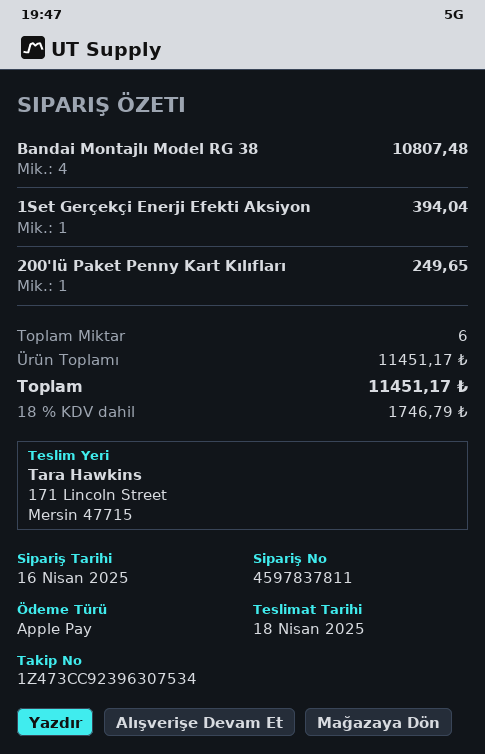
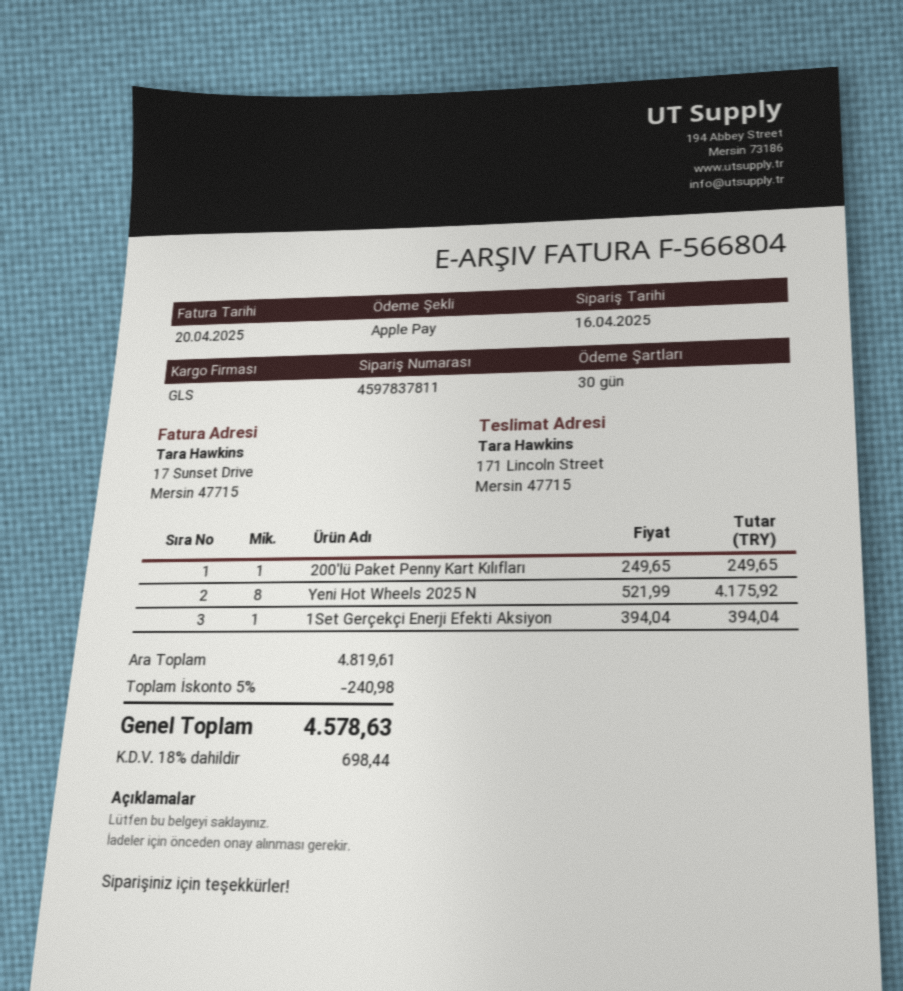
Bandai Montajlı Model RG 38: 4 for 10807.48 -> none
Yeni Hot Wheels 2025 N: none -> 8 for 4175.92
subtotal: 11451.17 -> 4819.61
discount: none -> 5% = 240.98
tax: 18% = 1746.79 -> 18% = 698.44
total: 11451.17 -> 4578.63

